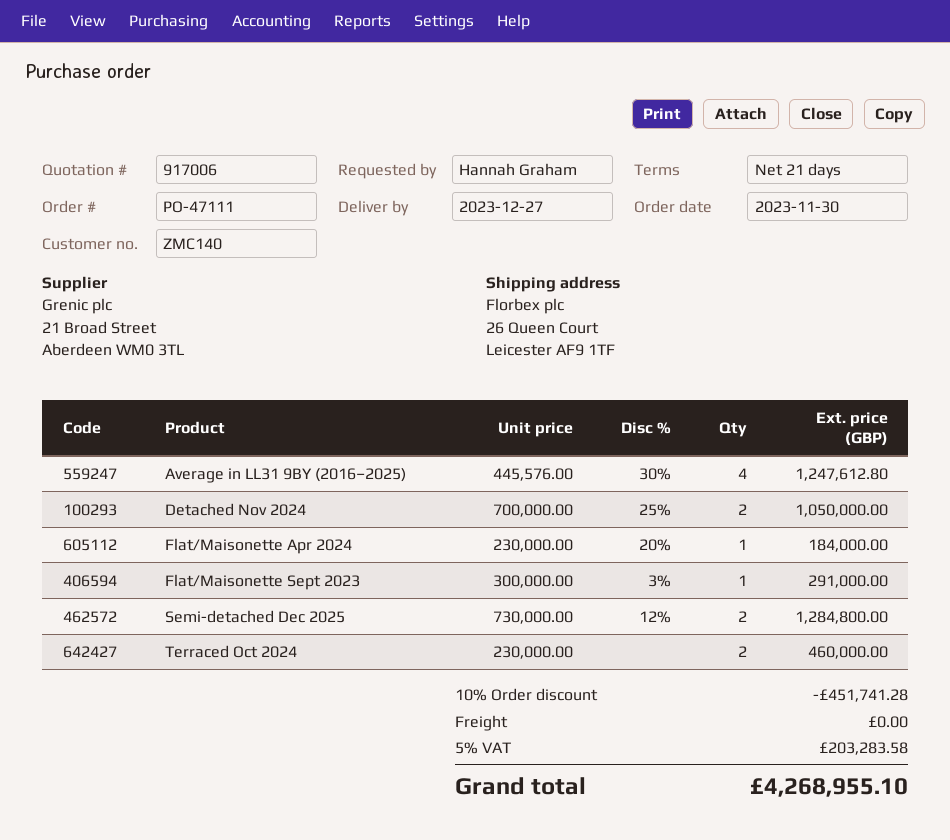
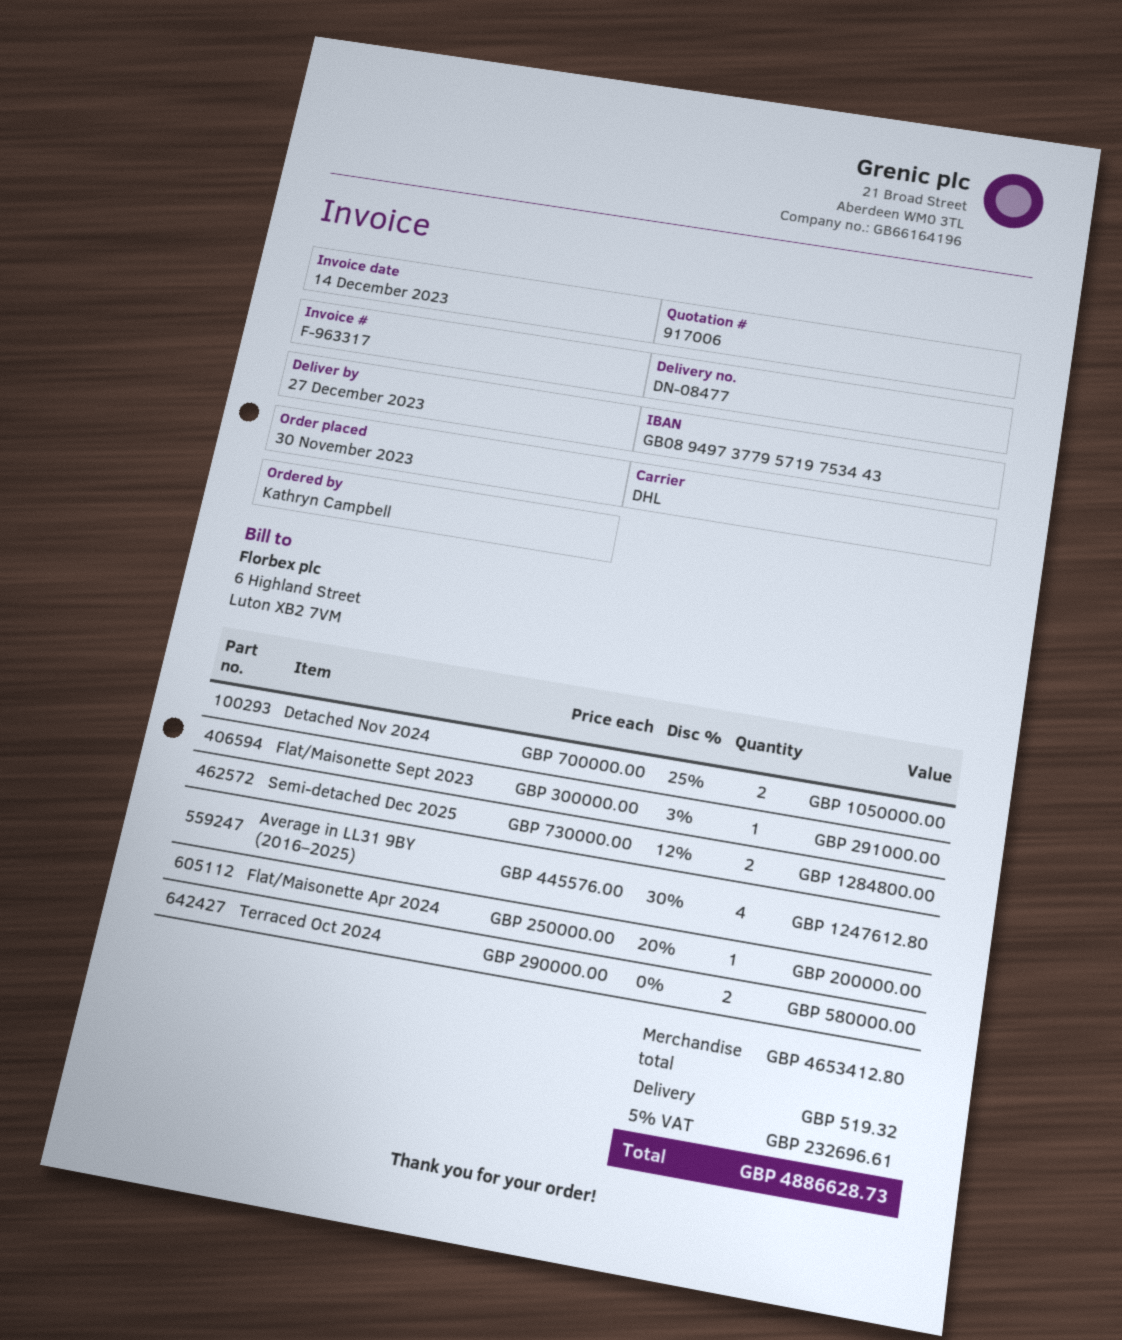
ordered by: Hannah Graham -> Kathryn Campbell
Flat/Maisonette Apr 2024: 1 x 230000.00 - 20% = 184000.00 -> 1 x 250000.00 - 20% = 200000.00
Terraced Oct 2024: 2 x 230000.00 = 460000.00 -> 2 x 290000.00 = 580000.00
discount: 10% = 451741.28 -> none
shipping: 0.00 -> 519.32
tax: 5% = 203283.58 -> 5% = 232696.61
total: 4268955.10 -> 4886628.73

